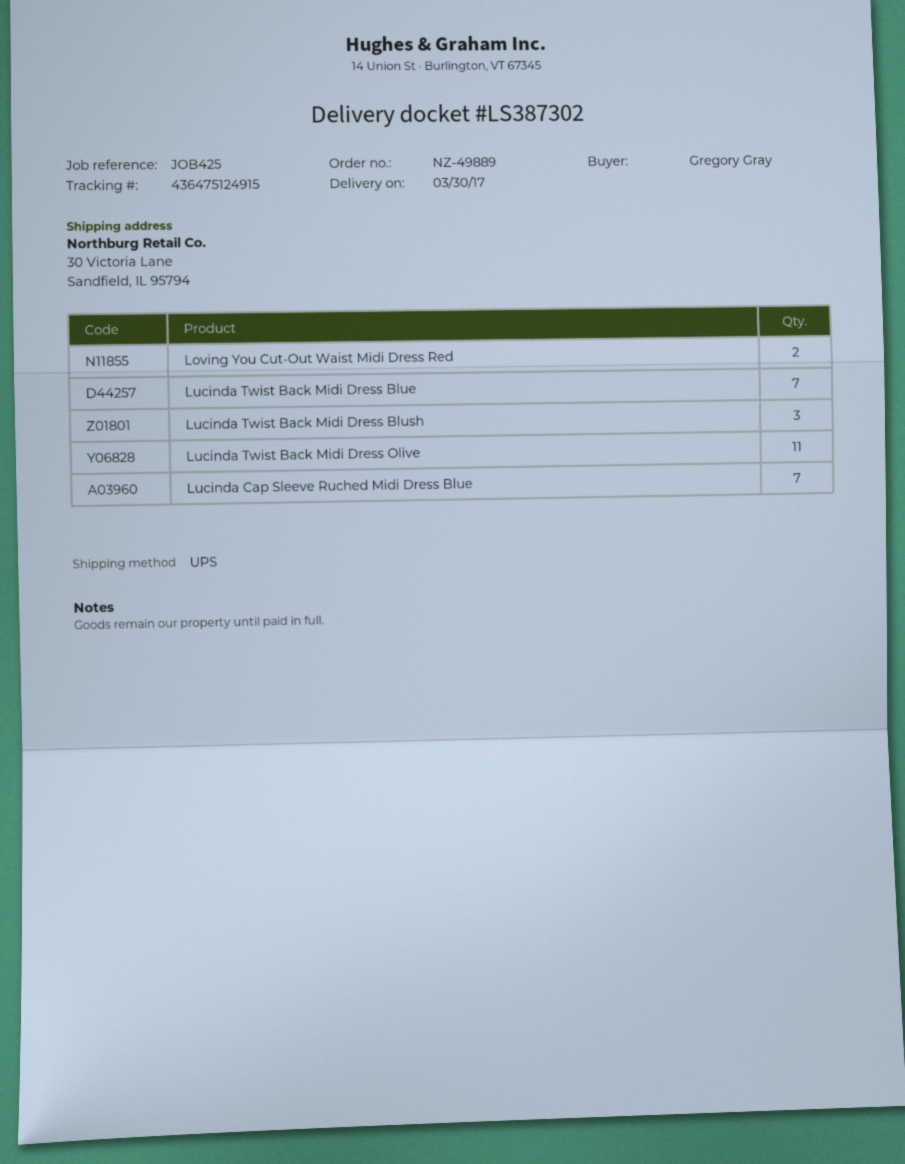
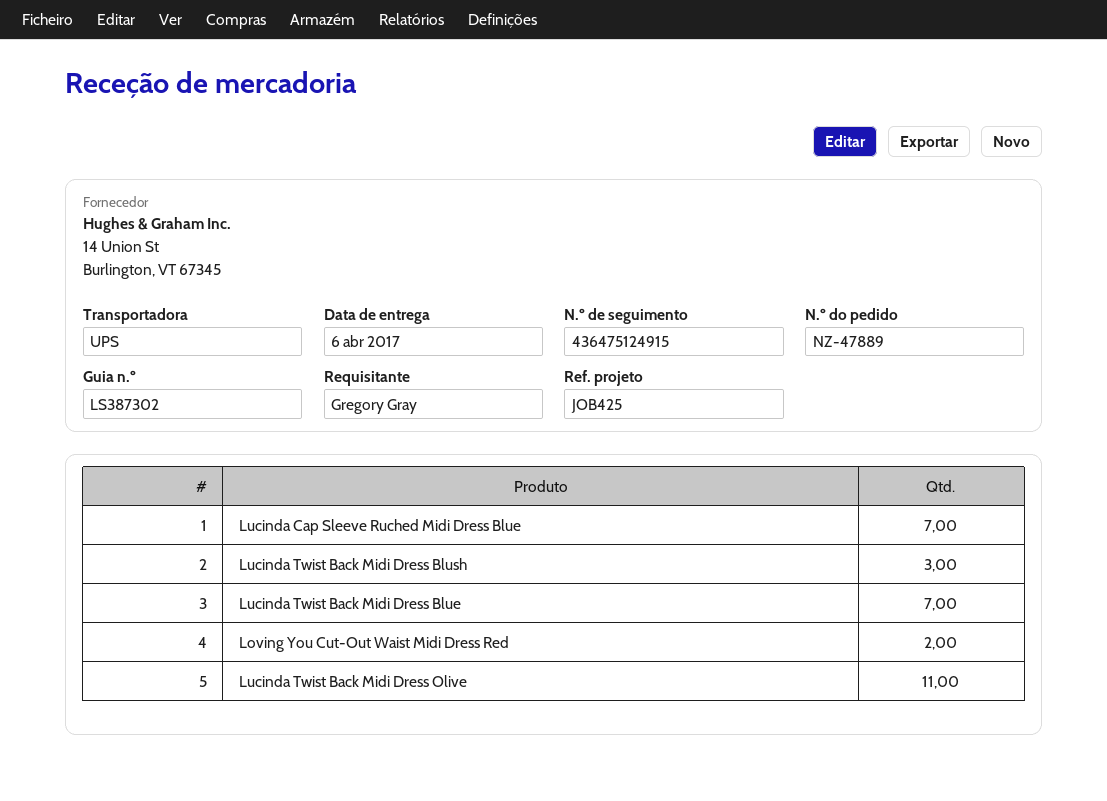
order number: NZ-49889 -> NZ-47889
delivery date: 2017-03-30 -> 2017-04-06

